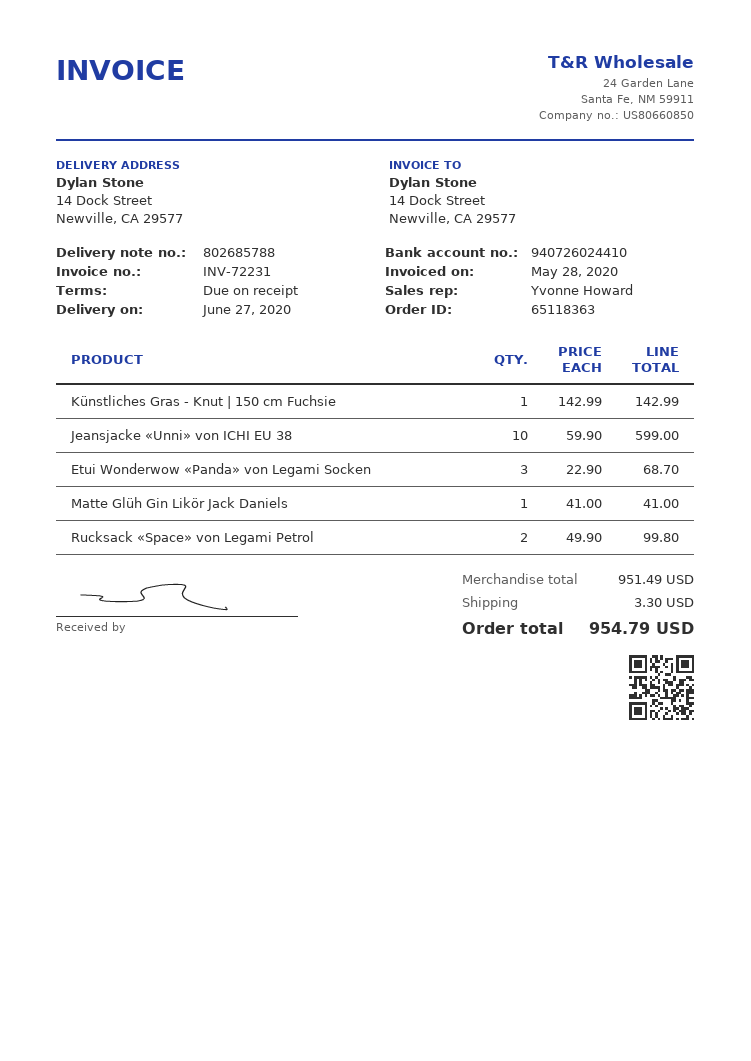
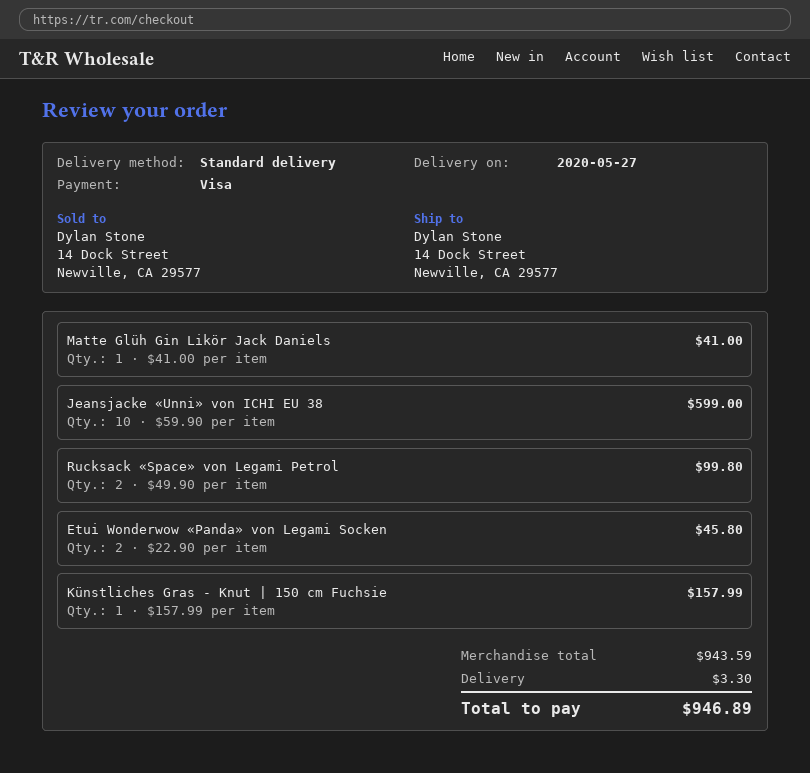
delivery date: 2020-06-27 -> 2020-05-27
Künstliches Gras - Knut | 150 cm Fuchsie: 1 x 142.99 = 142.99 -> 1 x 157.99 = 157.99
Etui Wonderwow «Panda» von Legami Socken: 3 x 22.90 = 68.70 -> 2 x 22.90 = 45.80
subtotal: 951.49 -> 943.59
total: 954.79 -> 946.89

